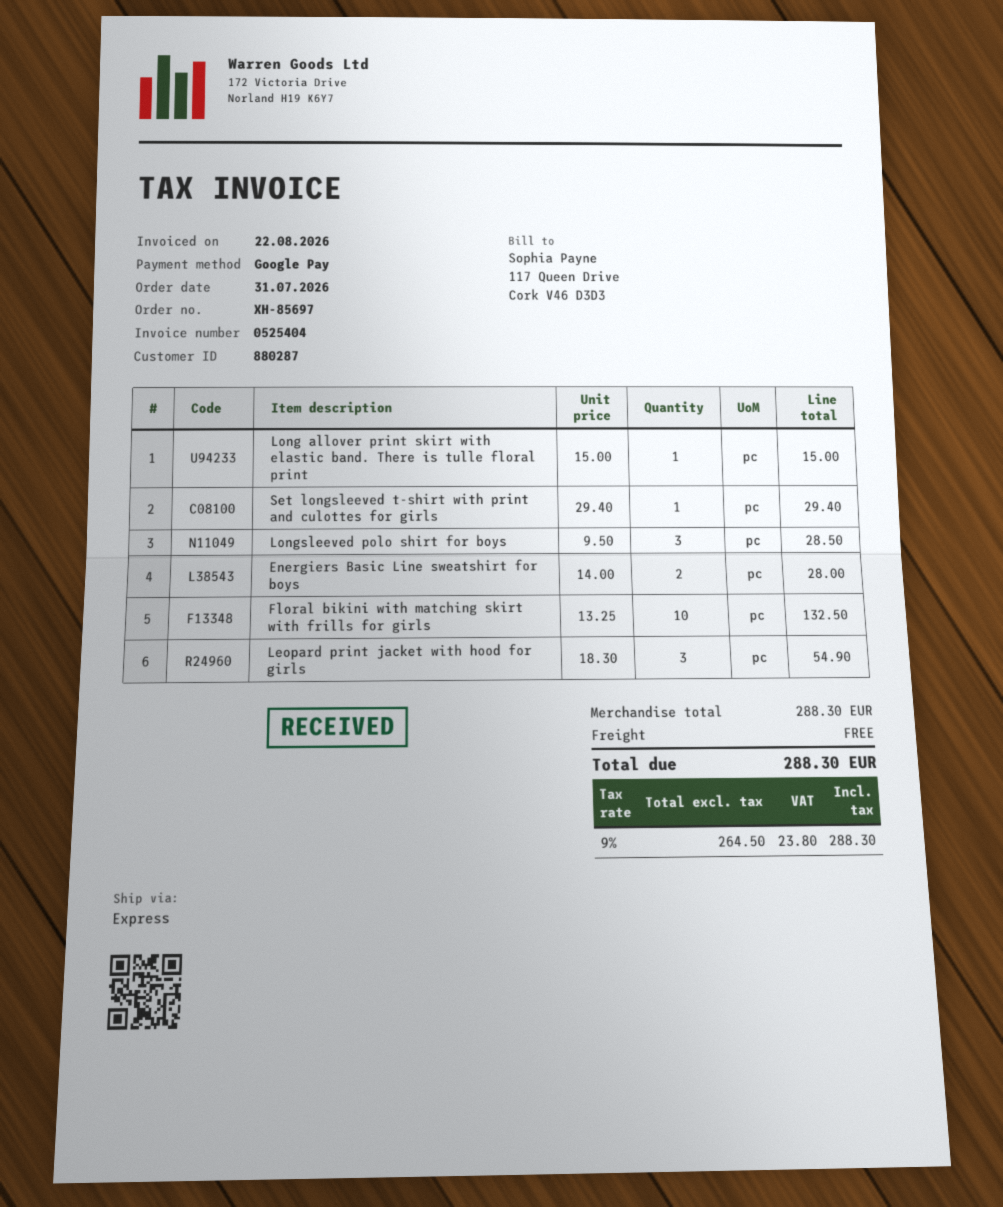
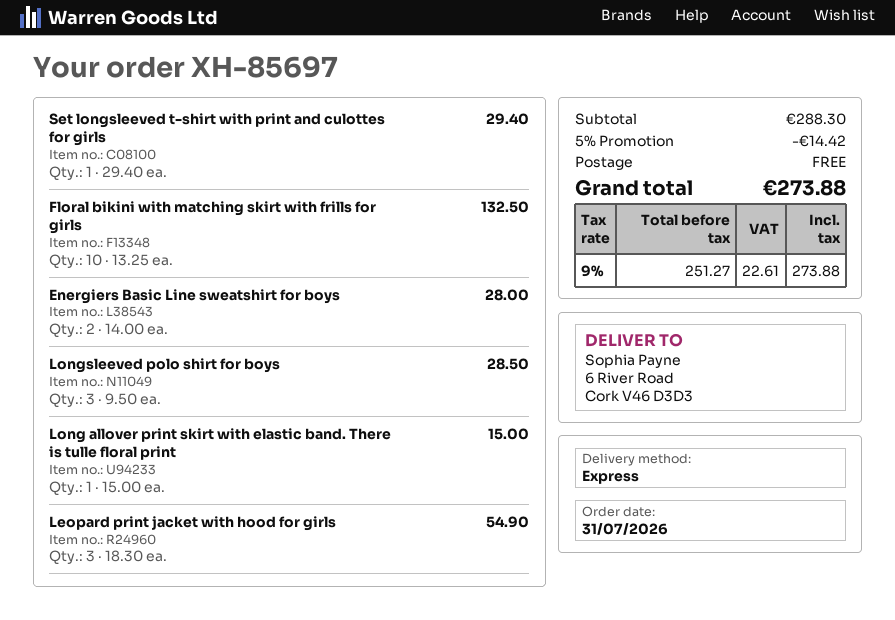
discount: none -> 5% = 14.42
net: 264.50 -> 251.27
tax: 9% = 23.80 -> 9% = 22.61
total: 288.30 -> 273.88

